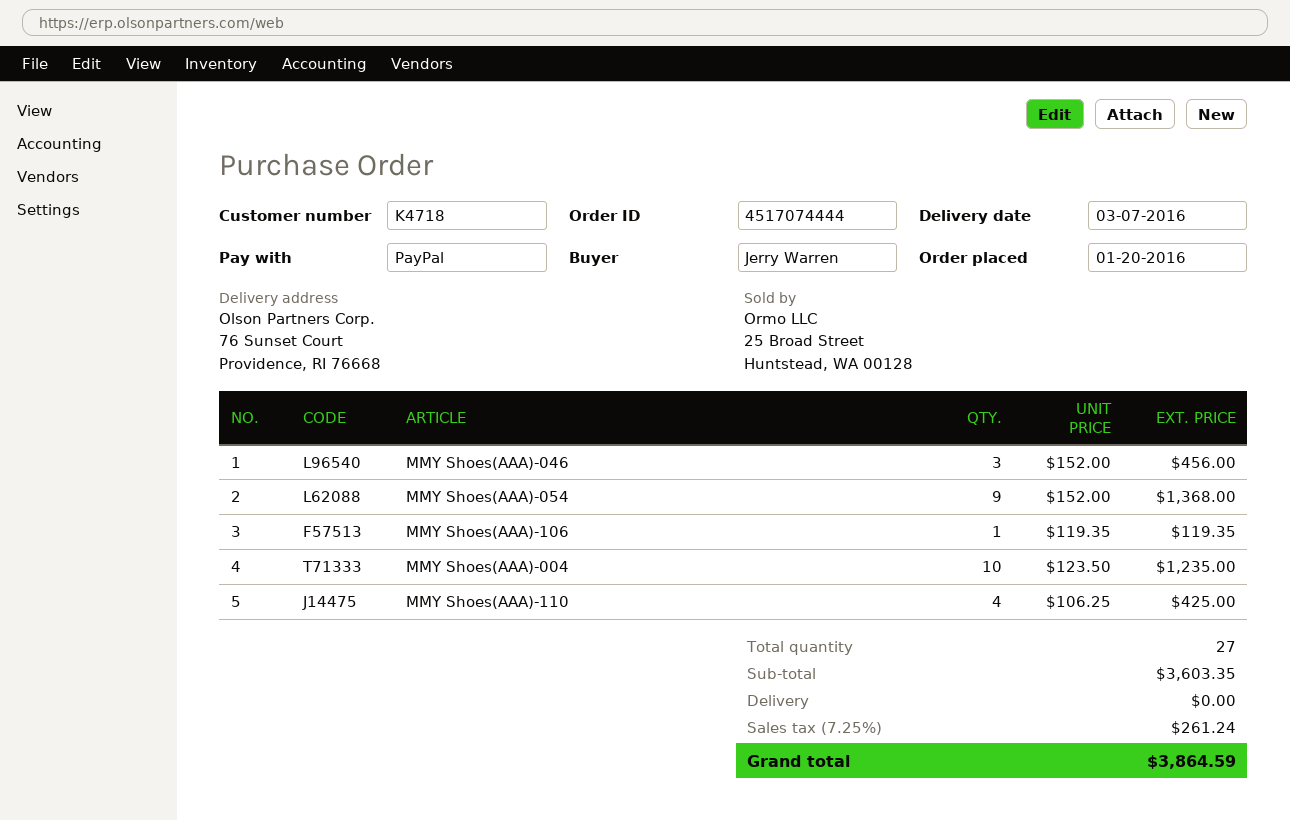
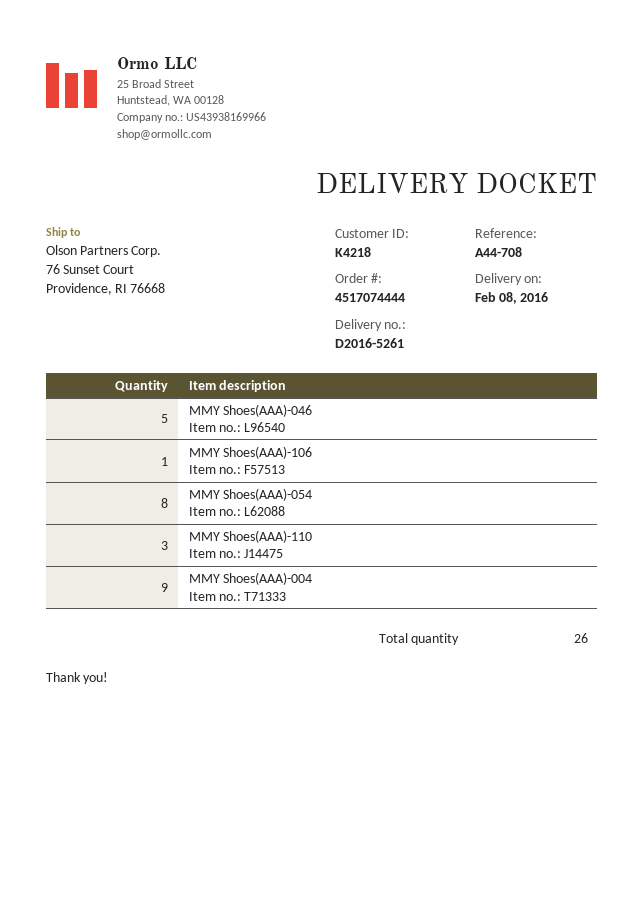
delivery date: 2016-03-07 -> 2016-02-08
customer number: K4718 -> K4218
MMY Shoes(AAA)-046: 3 -> 5
MMY Shoes(AAA)-054: 9 -> 8
MMY Shoes(AAA)-004: 10 -> 9
MMY Shoes(AAA)-110: 4 -> 3
total quantity: 27 -> 26

